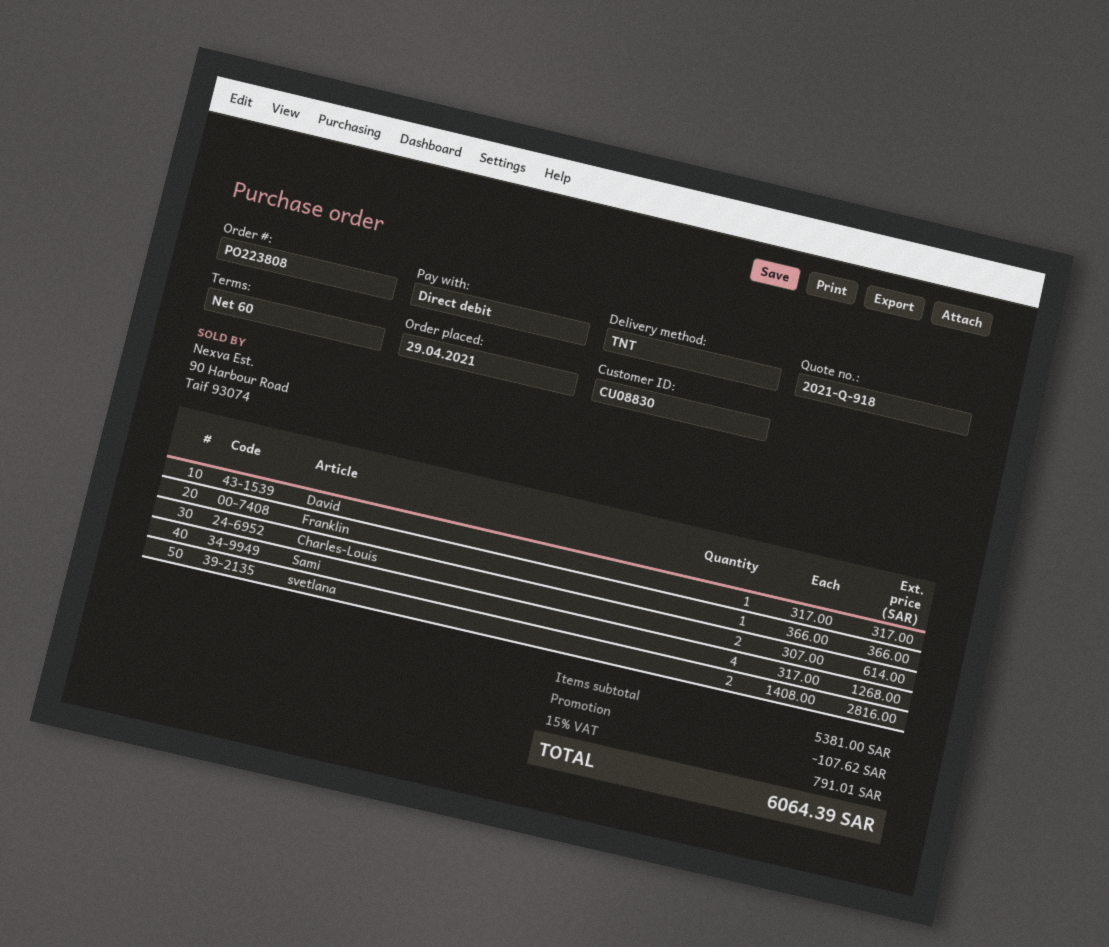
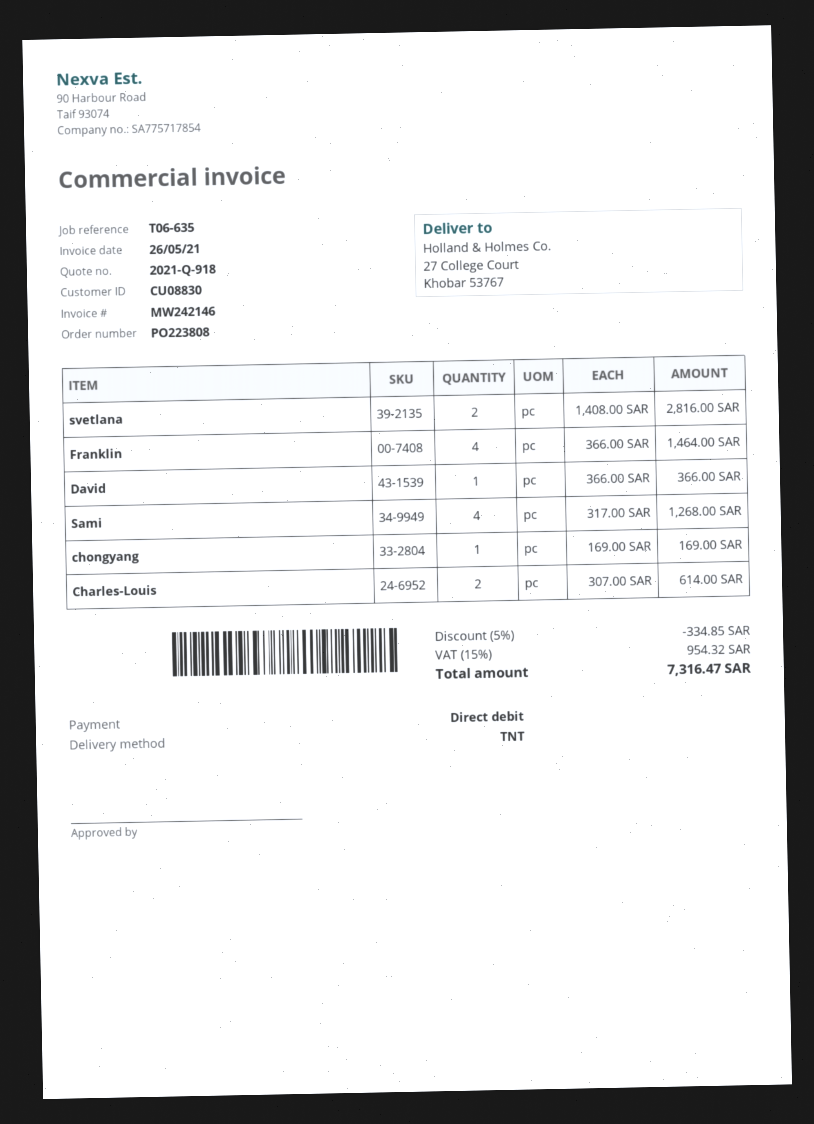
David: 1 x 317.00 = 317.00 -> 1 x 366.00 = 366.00
Franklin: 1 x 366.00 = 366.00 -> 4 x 366.00 = 1464.00
chongyang: none -> 1 x 169.00 = 169.00
discount: 107.62 -> 334.85
tax: 15% = 791.01 -> 15% = 954.32
total: 6064.39 -> 7316.47

